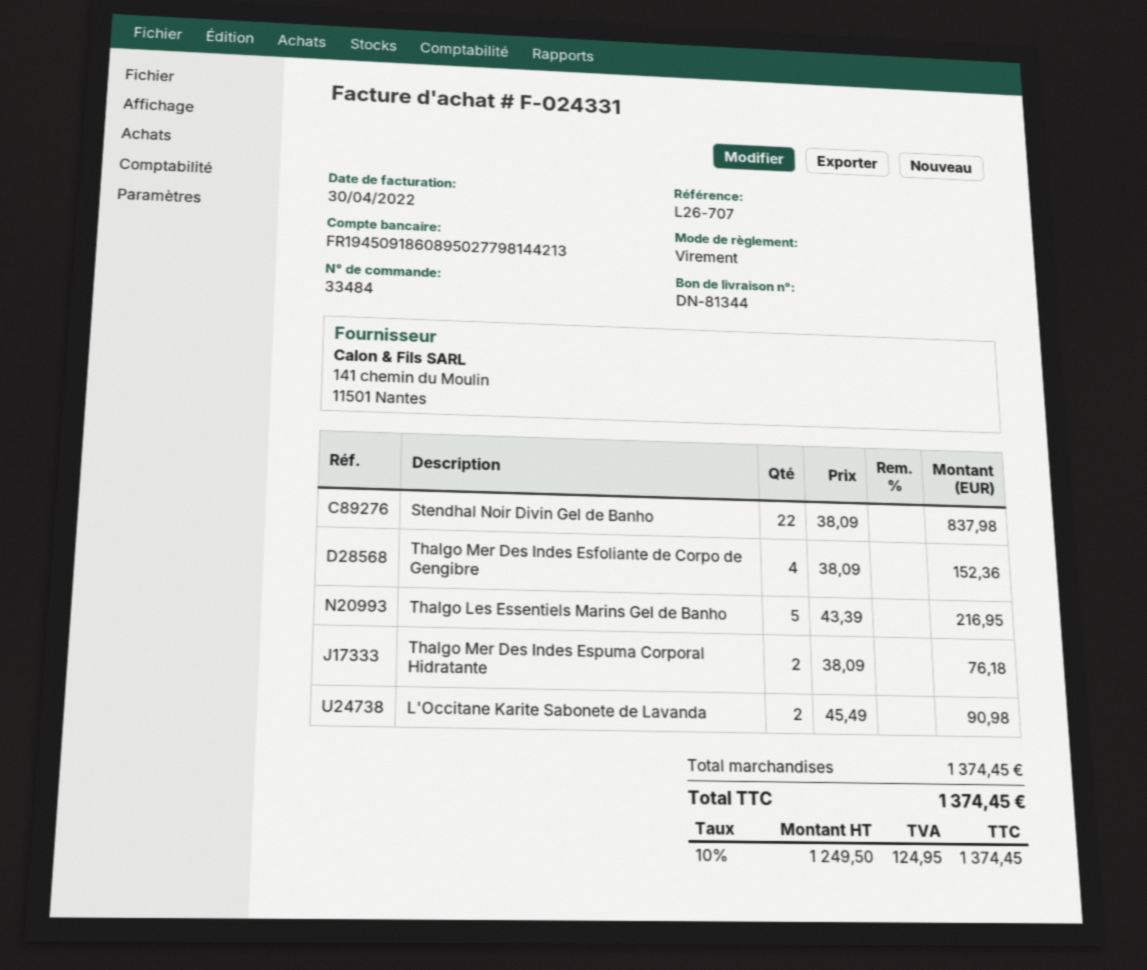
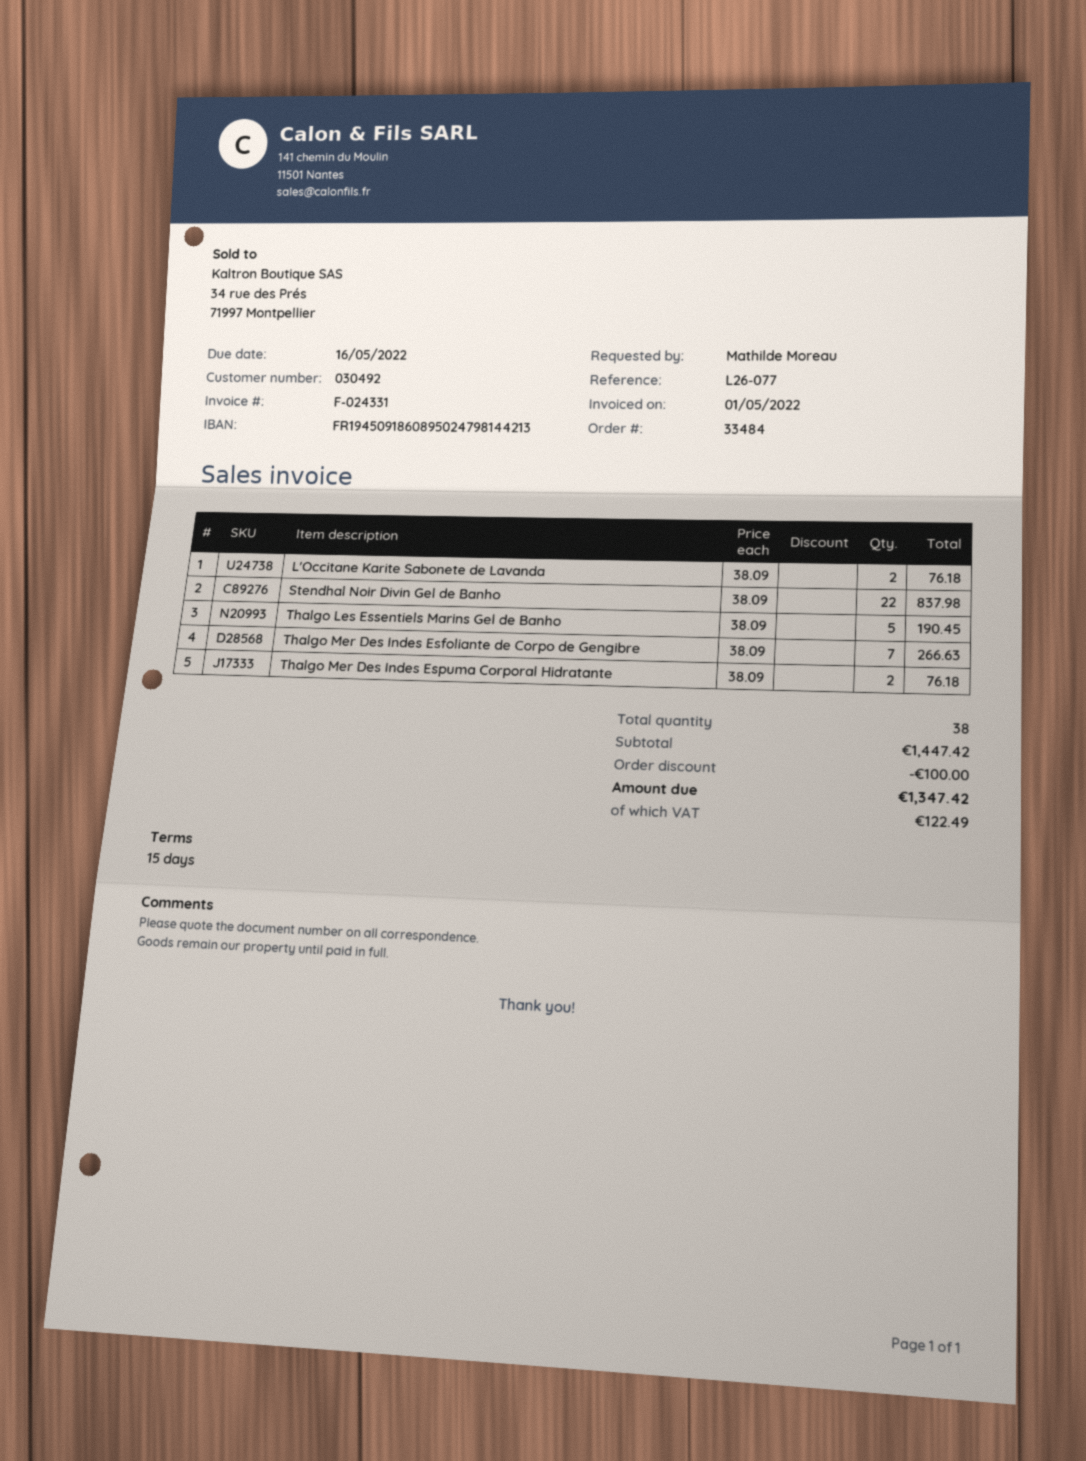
invoice date: 2022-04-30 -> 2022-05-01
reference: L26-707 -> L26-077
bank account: FR1945091860895027798144213 -> FR1945091860895024798144213
Thalgo Mer Des Indes Esfoliante de Corpo de Gengibre: 4 x 38.09 = 152.36 -> 7 x 38.09 = 266.63
Thalgo Les Essentiels Marins Gel de Banho: 5 x 43.39 = 216.95 -> 5 x 38.09 = 190.45
L'Occitane Karite Sabonete de Lavanda: 2 x 45.49 = 90.98 -> 2 x 38.09 = 76.18
subtotal: 1374.45 -> 1447.42
discount: none -> 100.00
tax: 124.95 -> 122.49
total: 1374.45 -> 1347.42

